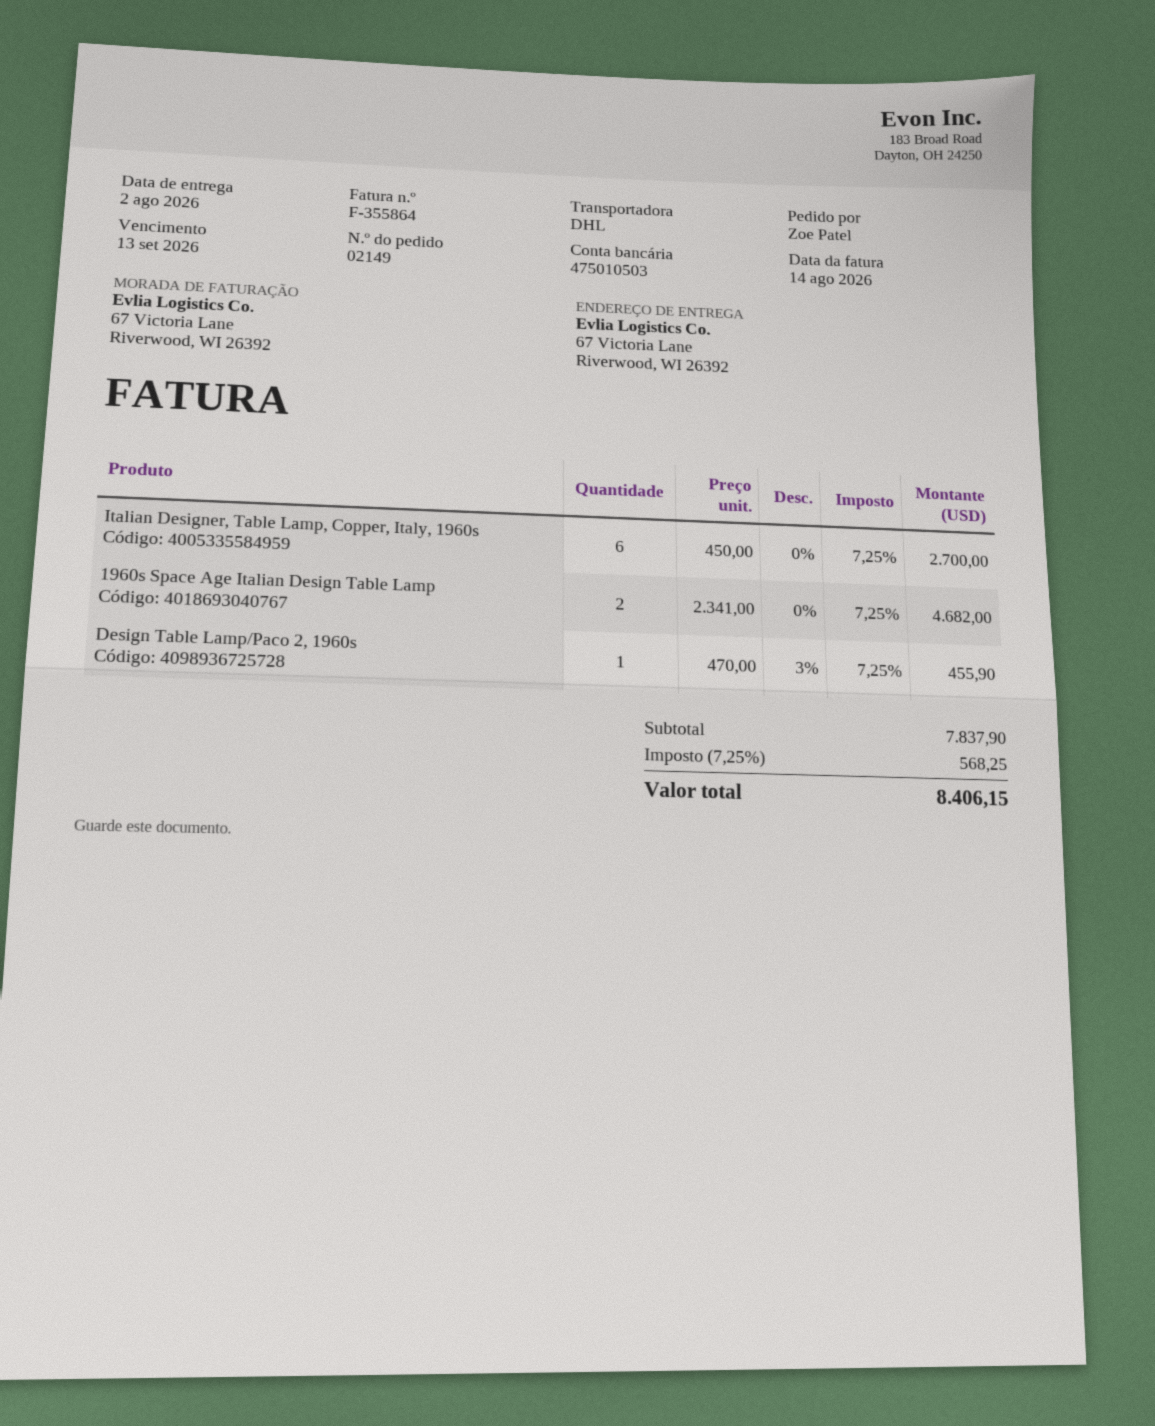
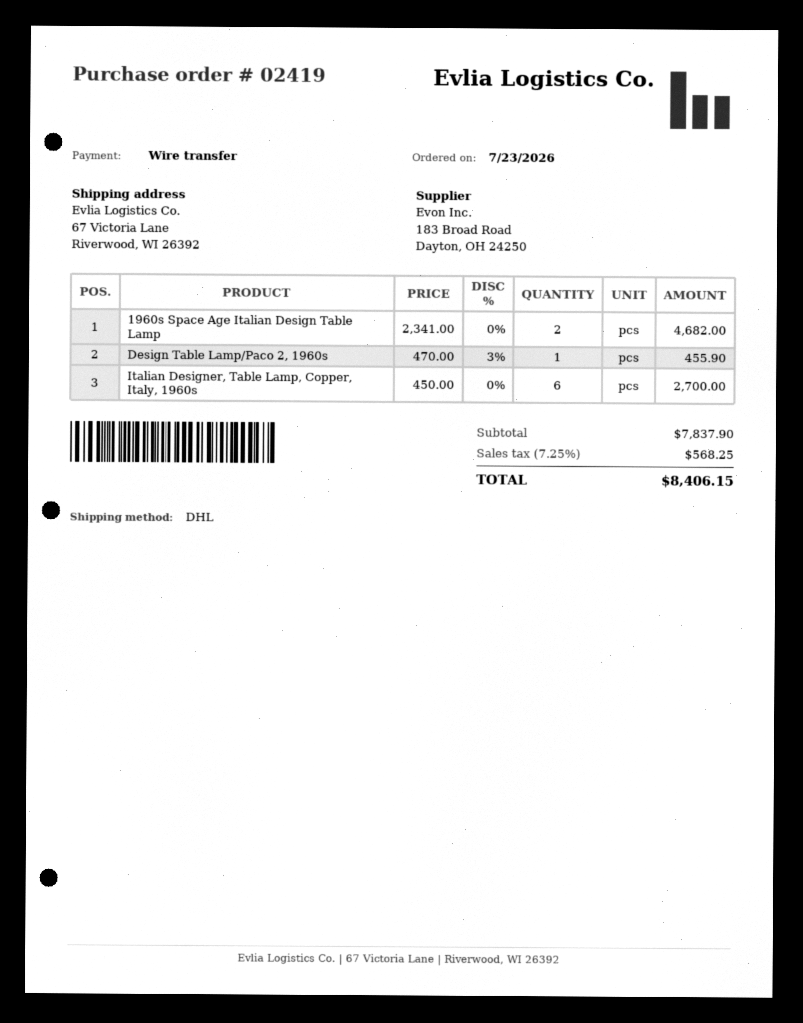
order number: 02149 -> 02419

